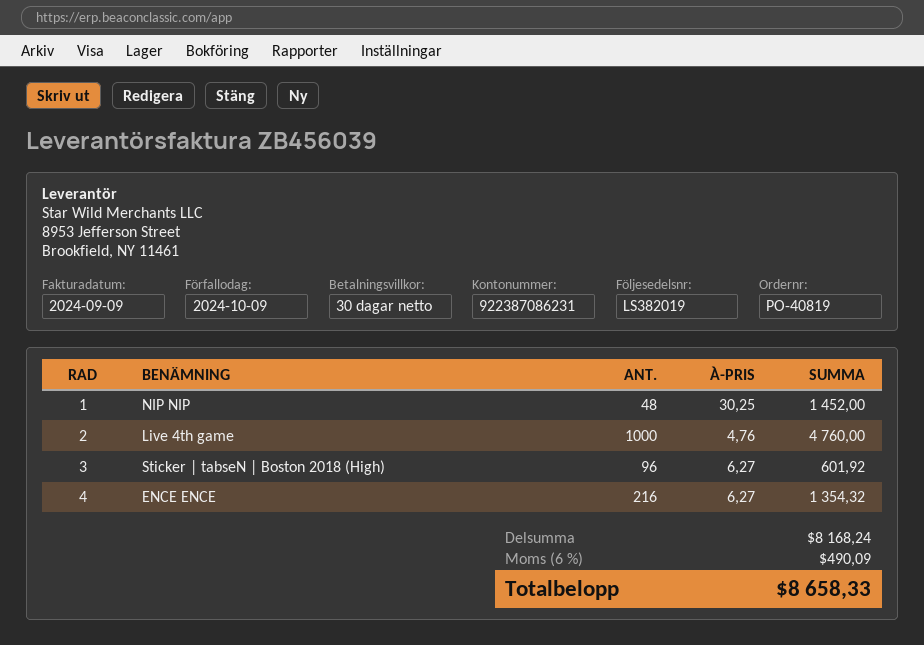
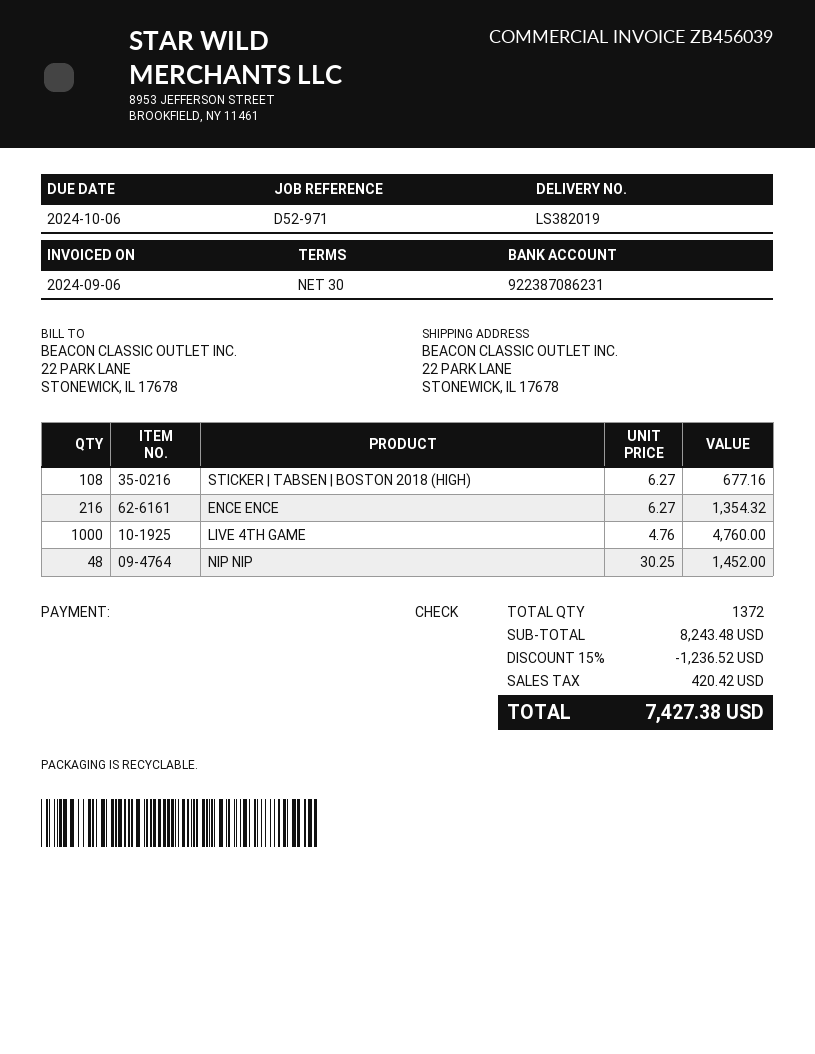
invoice date: 2024-09-09 -> 2024-09-06
due date: 2024-10-09 -> 2024-10-06
Sticker | tabseN | Boston 2018 (High): 96 x 6.27 = 601.92 -> 108 x 6.27 = 677.16
subtotal: 8168.24 -> 8243.48
discount: none -> 15% = 1236.52
tax: 490.09 -> 420.42
total: 8658.33 -> 7427.38

